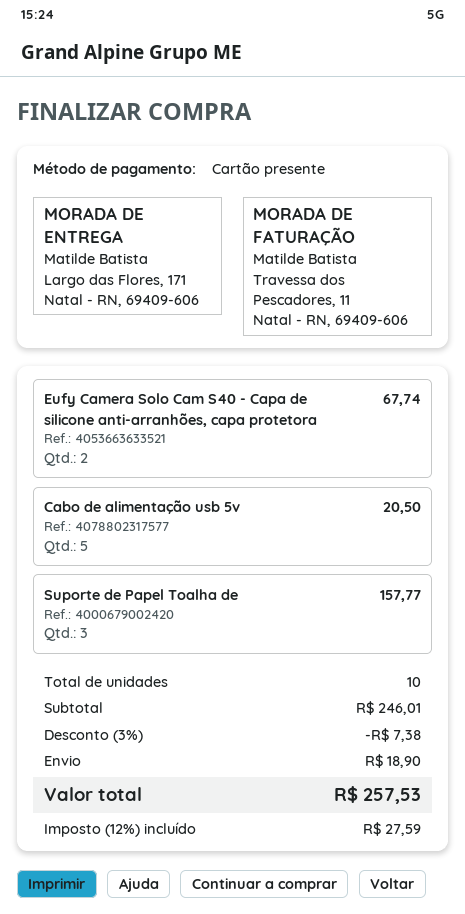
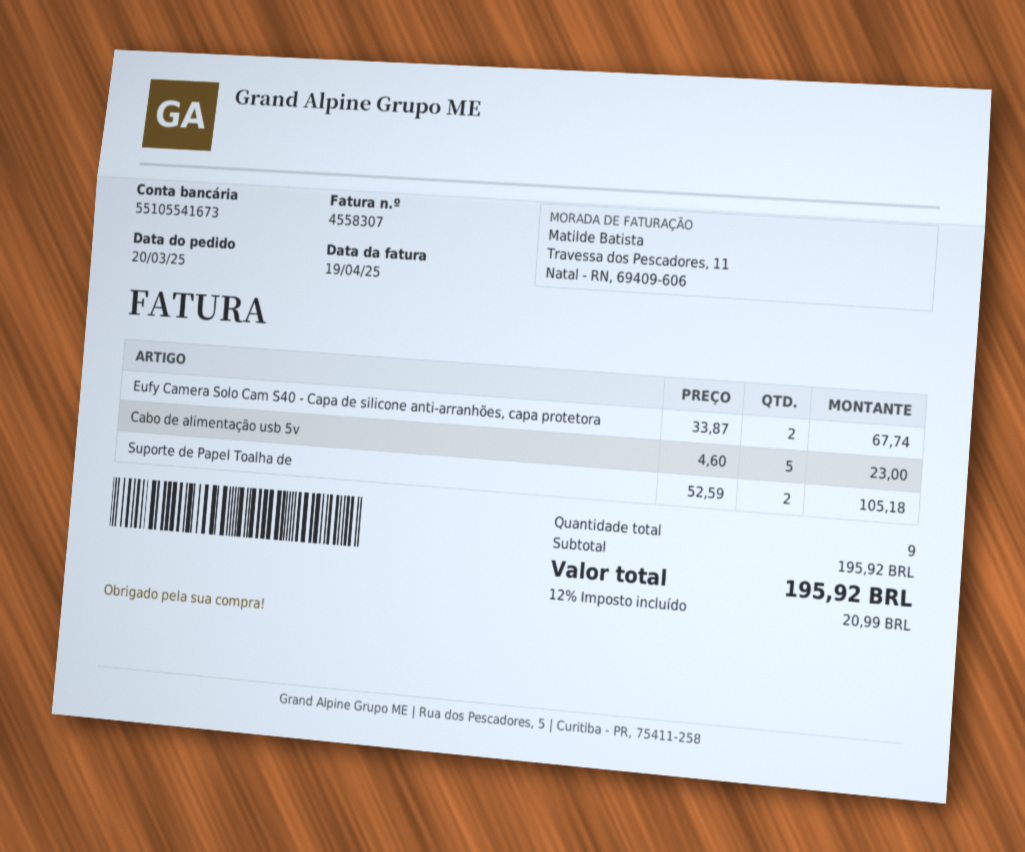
Cabo de alimentação usb 5v: 5 for 20.50 -> 5 for 23.00
Suporte de Papel Toalha de: 3 for 157.77 -> 2 for 105.18
total quantity: 10 -> 9
subtotal: 246.01 -> 195.92
discount: 3% = 7.38 -> none
shipping: 18.90 -> none
tax: 12% = 27.59 -> 12% = 20.99
total: 257.53 -> 195.92

